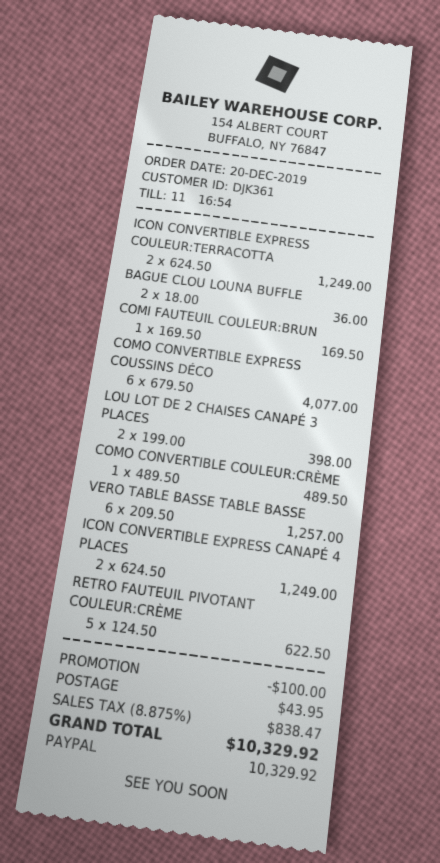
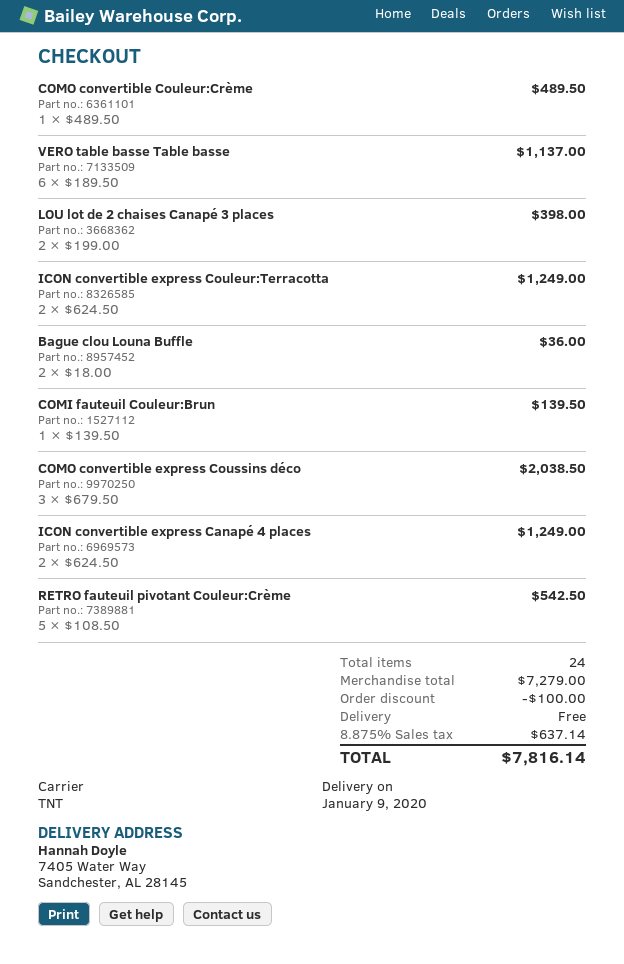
COMI FAUTEUIL COULEUR:BRUN: 1 x 169.50 = 169.50 -> 1 x 139.50 = 139.50
COMO CONVERTIBLE EXPRESS COUSSINS DÉCO: 6 x 679.50 = 4077.00 -> 3 x 679.50 = 2038.50
VERO TABLE BASSE TABLE BASSE: 6 x 209.50 = 1257.00 -> 6 x 189.50 = 1137.00
RETRO FAUTEUIL PIVOTANT COULEUR:CRÈME: 5 x 124.50 = 622.50 -> 5 x 108.50 = 542.50
shipping: 43.95 -> 0.00
tax: 8.875% = 838.47 -> 8.875% = 637.14
total: 10329.92 -> 7816.14

